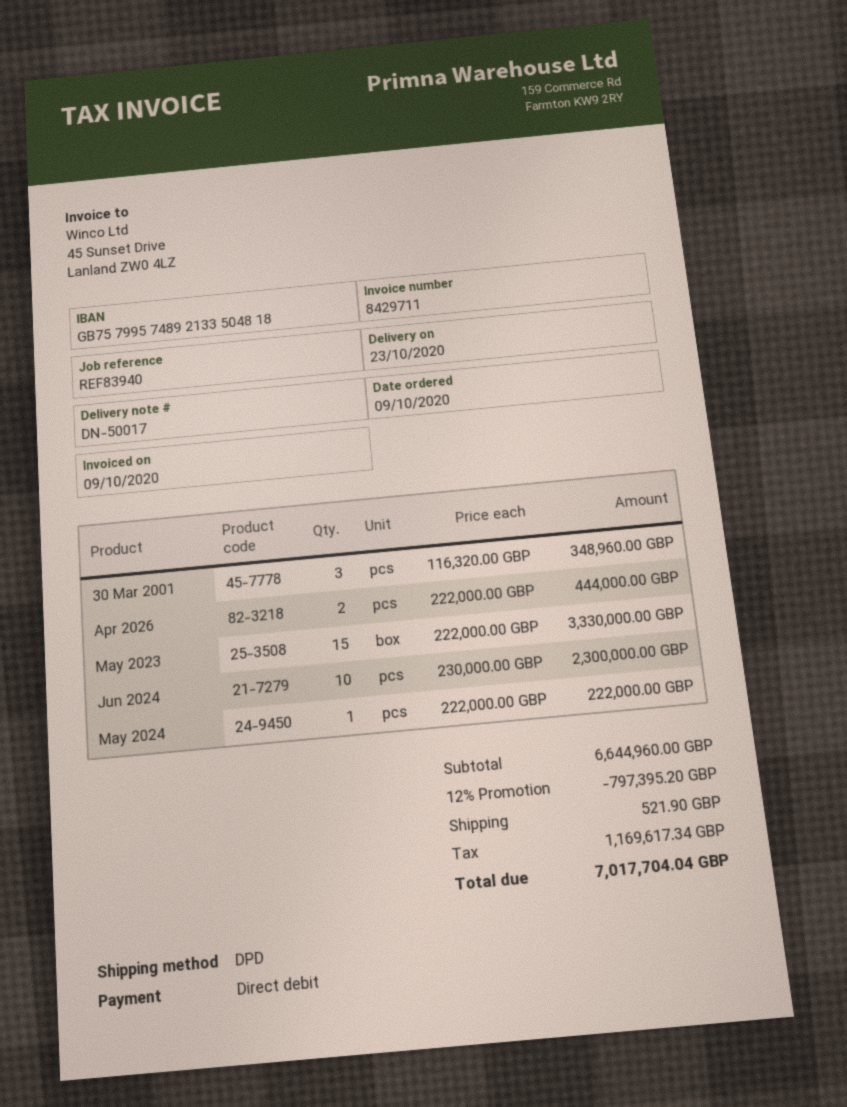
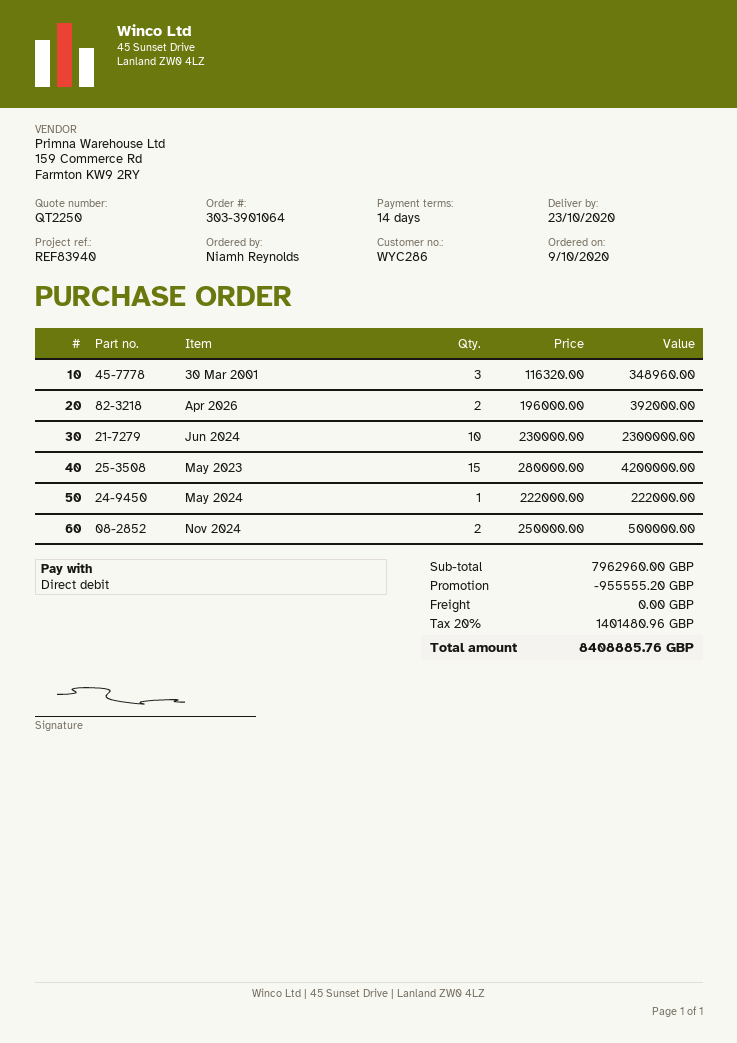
Apr 2026: 2 x 222000.00 = 444000.00 -> 2 x 196000.00 = 392000.00
May 2023: 15 x 222000.00 = 3330000.00 -> 15 x 280000.00 = 4200000.00
Nov 2024: none -> 2 x 250000.00 = 500000.00
subtotal: 6644960.00 -> 7962960.00
discount: 797395.20 -> 955555.20
shipping: 521.90 -> 0.00
tax: 1169617.34 -> 1401480.96
total: 7017704.04 -> 8408885.76

